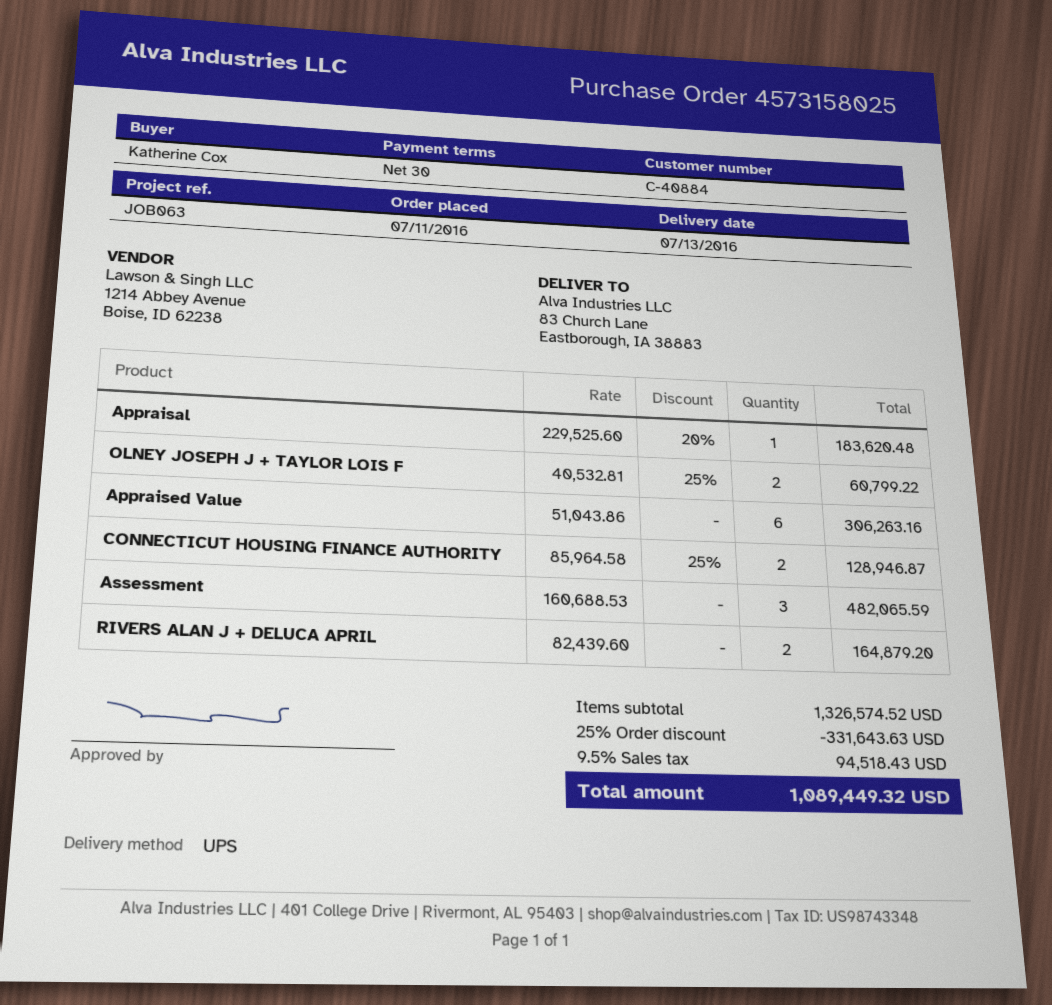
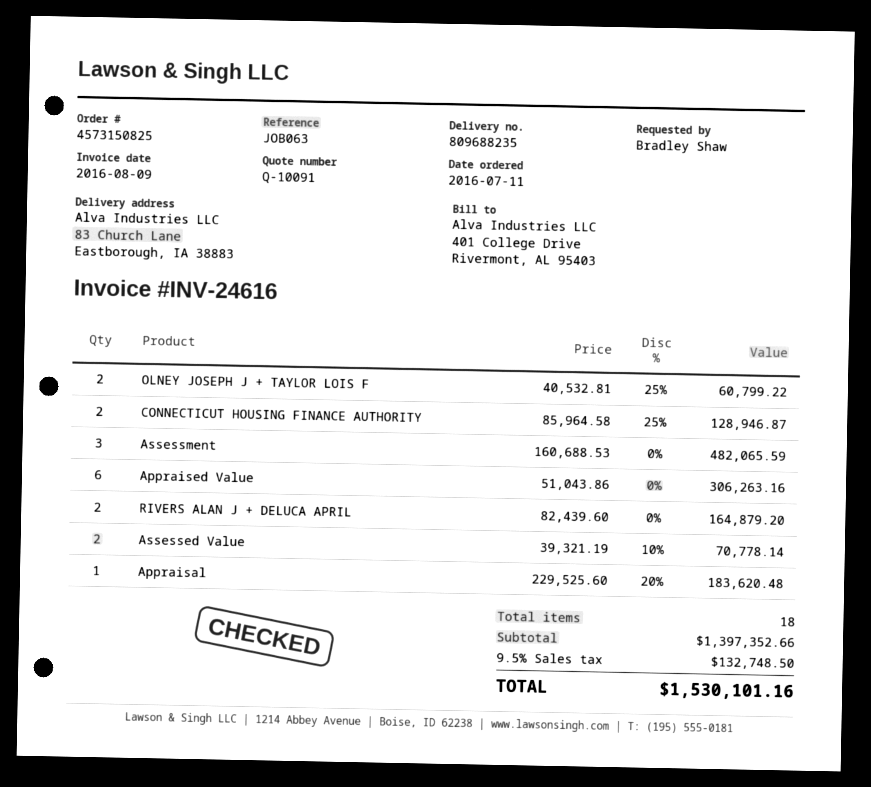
order number: 4573158025 -> 4573150825
ordered by: Katherine Cox -> Bradley Shaw
Assessed Value: none -> 2 x 39321.19 - 10% = 70778.14
subtotal: 1326574.52 -> 1397352.66
discount: 25% = 331643.63 -> none
tax: 9.5% = 94518.43 -> 9.5% = 132748.50
total: 1089449.32 -> 1530101.16

